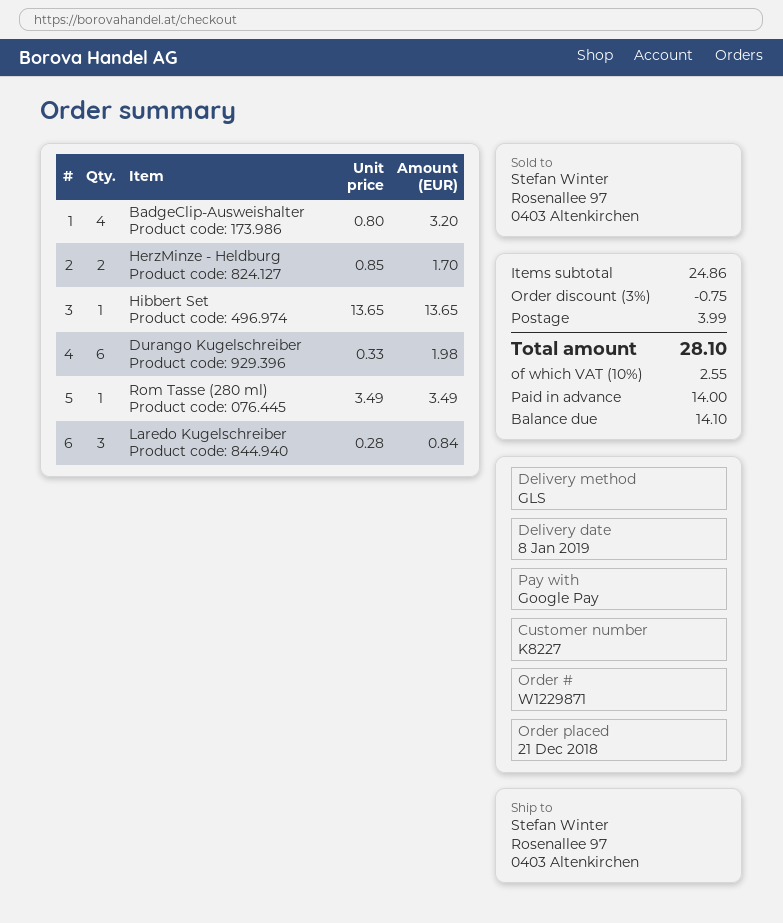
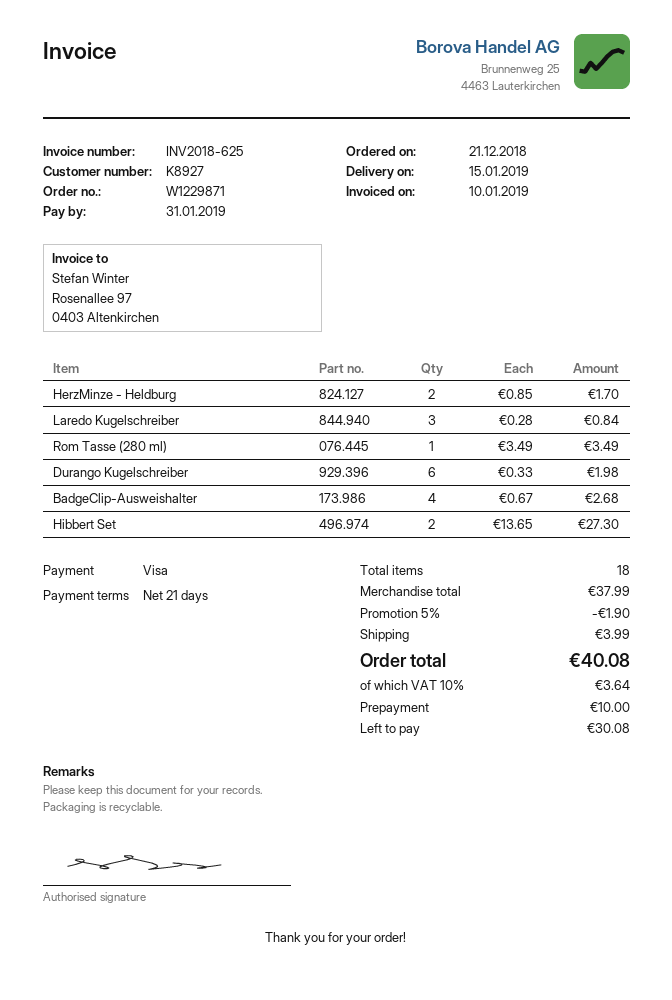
delivery date: 2019-01-08 -> 2019-01-15
customer number: K8227 -> K8927
payment method: Google Pay -> Visa
BadgeClip-Ausweishalter: 4 x 0.80 = 3.20 -> 4 x 0.67 = 2.68
Hibbert Set: 1 x 13.65 = 13.65 -> 2 x 13.65 = 27.30
subtotal: 24.86 -> 37.99
discount: 3% = 0.75 -> 5% = 1.90
tax: 10% = 2.55 -> 10% = 3.64
total: 28.10 -> 40.08
deposit: 14.00 -> 10.00
balance: 14.10 -> 30.08

